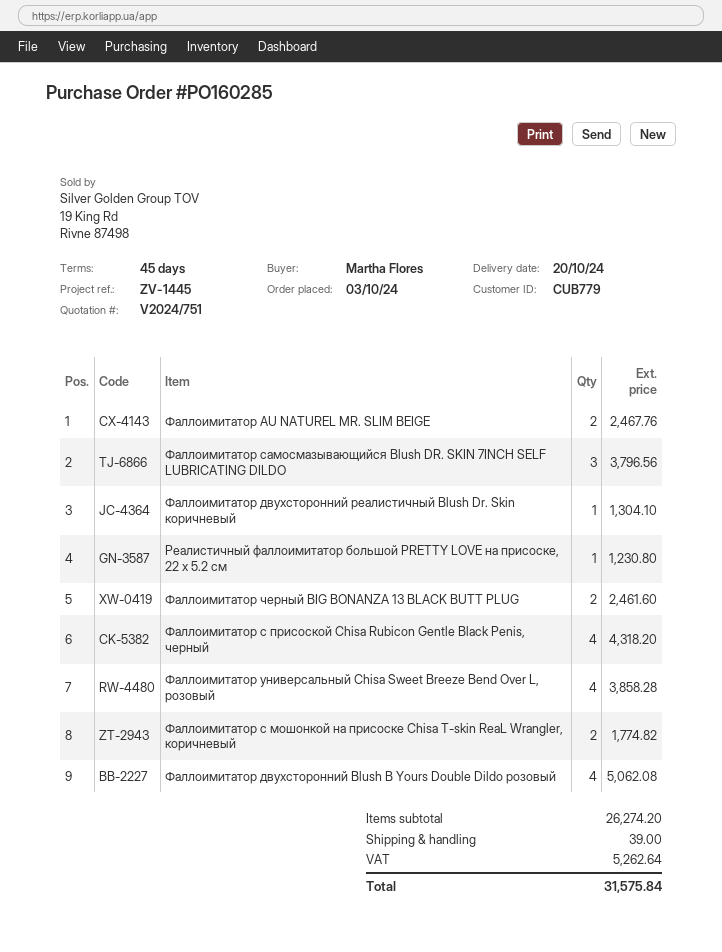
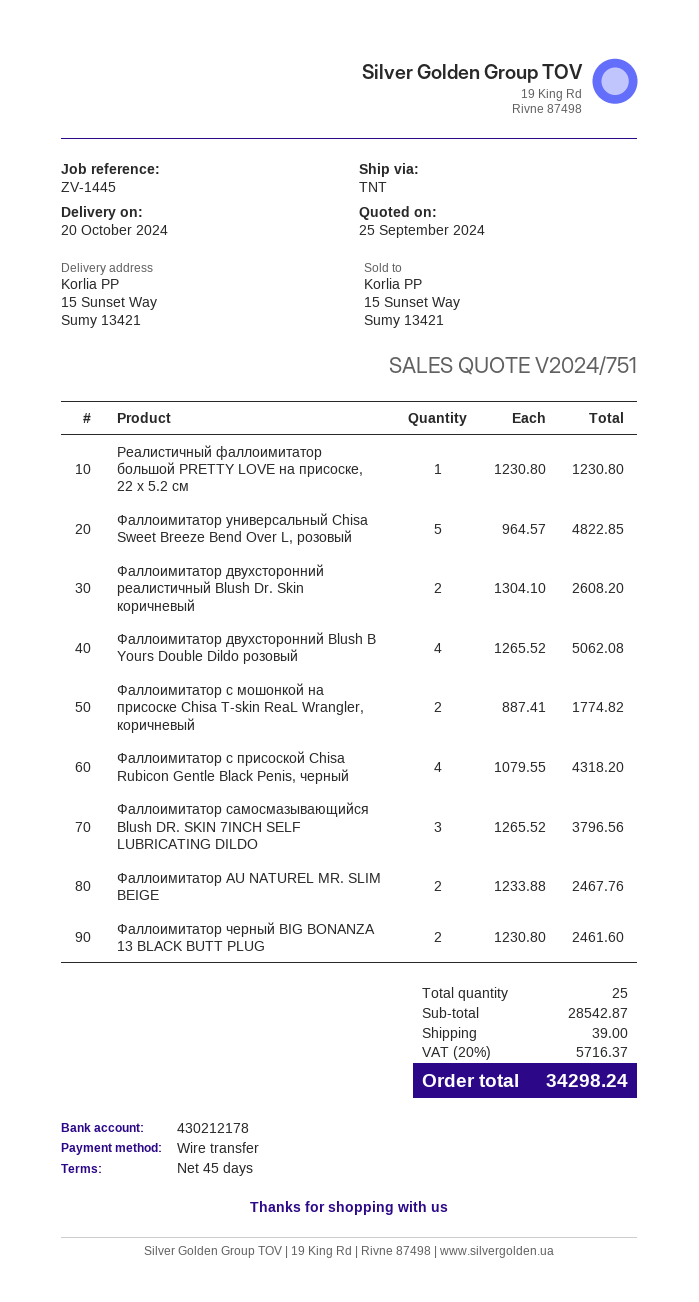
Фаллоимитатор двухсторонний реалистичный Blush Dr. Skin коричневый: 1 for 1304.10 -> 2 for 2608.20
Фаллоимитатор универсальный Chisa Sweet Breeze Bend Over L, розовый: 4 for 3858.28 -> 5 for 4822.85
subtotal: 26274.20 -> 28542.87
tax: 5262.64 -> 5716.37
total: 31575.84 -> 34298.24

